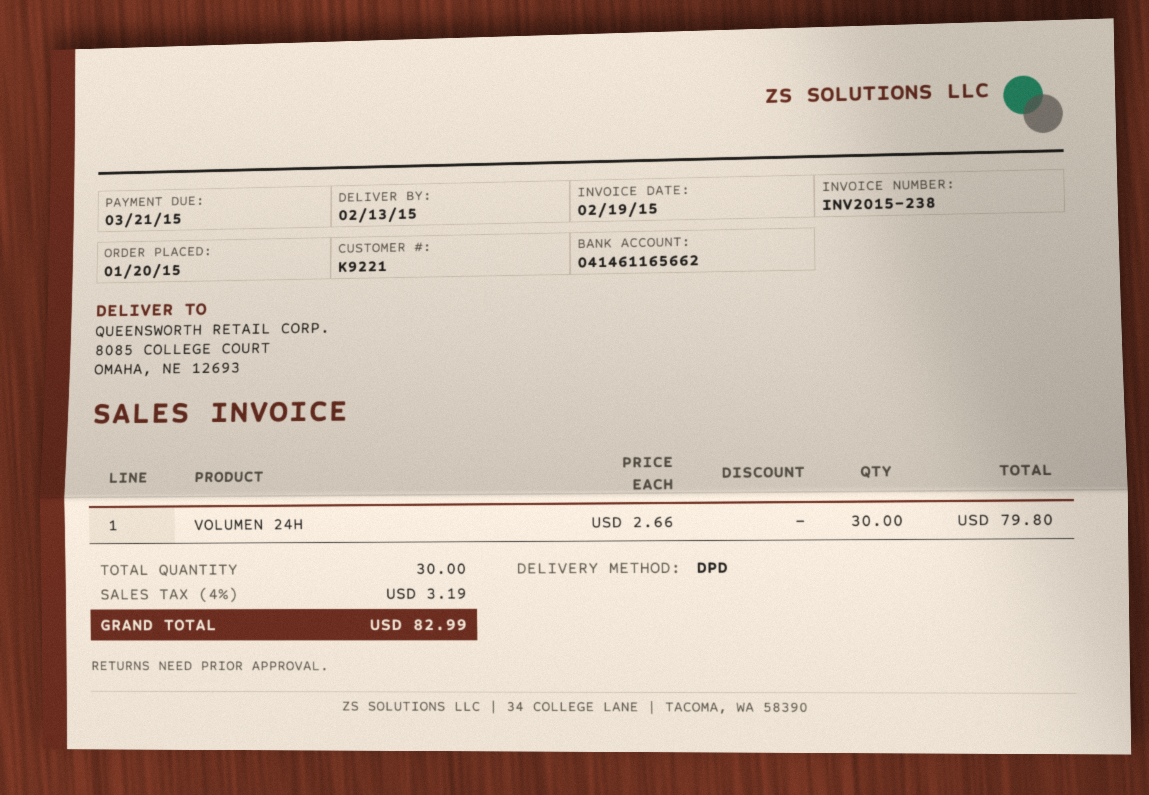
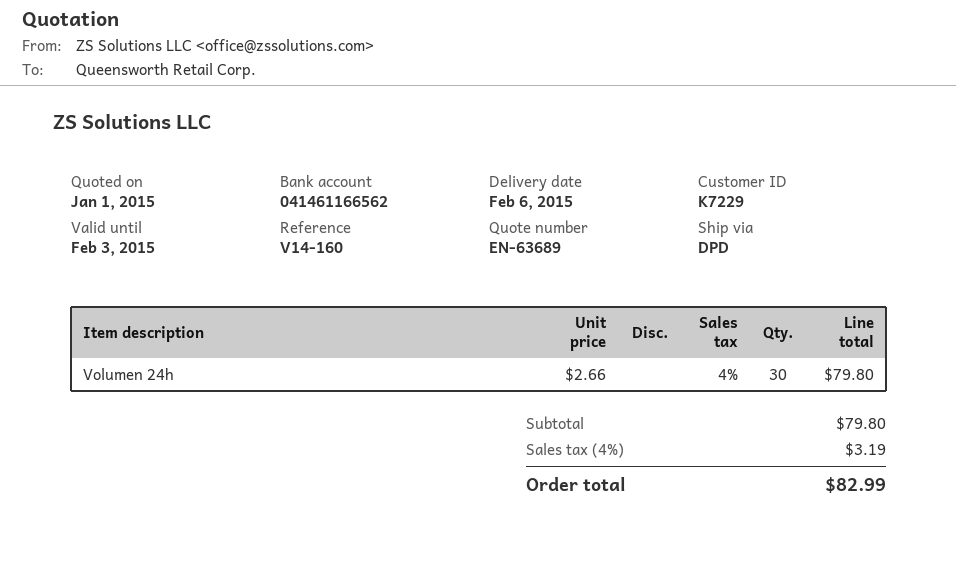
delivery date: 2015-02-13 -> 2015-02-06
customer number: K9221 -> K7229
bank account: 041461165662 -> 041461166562

